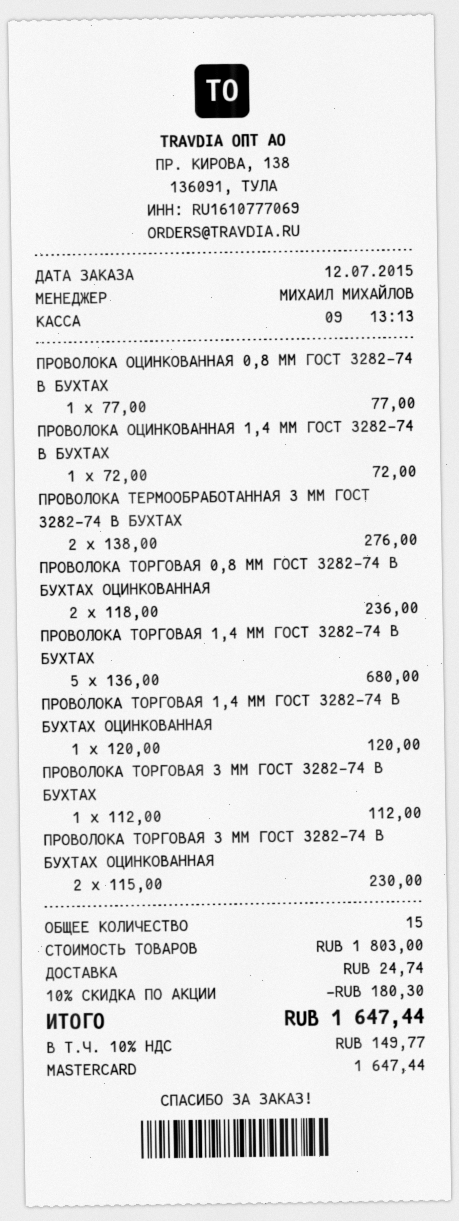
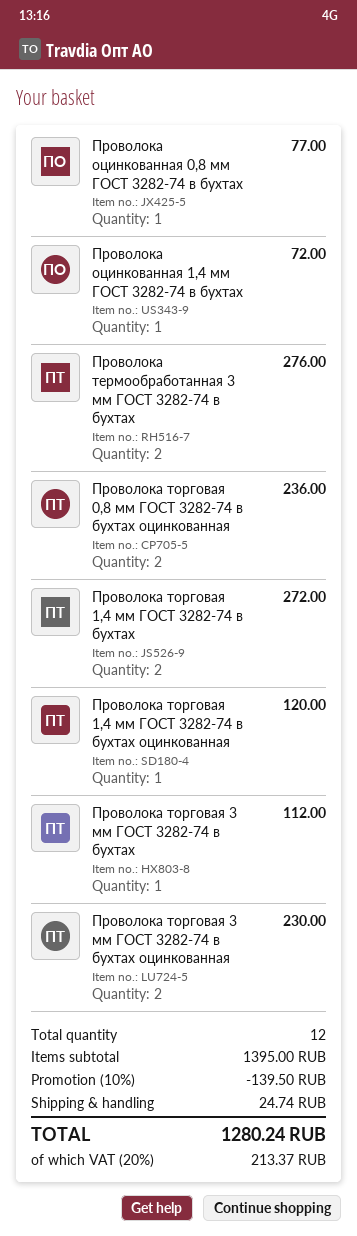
ПРОВОЛОКА ТОРГОВАЯ 1,4 ММ ГОСТ 3282-74 В БУХТАХ: 5 for 680.00 -> 2 for 272.00
total quantity: 15 -> 12
subtotal: 1803.00 -> 1395.00
discount: 10% = 180.30 -> 10% = 139.50
tax: 10% = 149.77 -> 20% = 213.37
total: 1647.44 -> 1280.24

